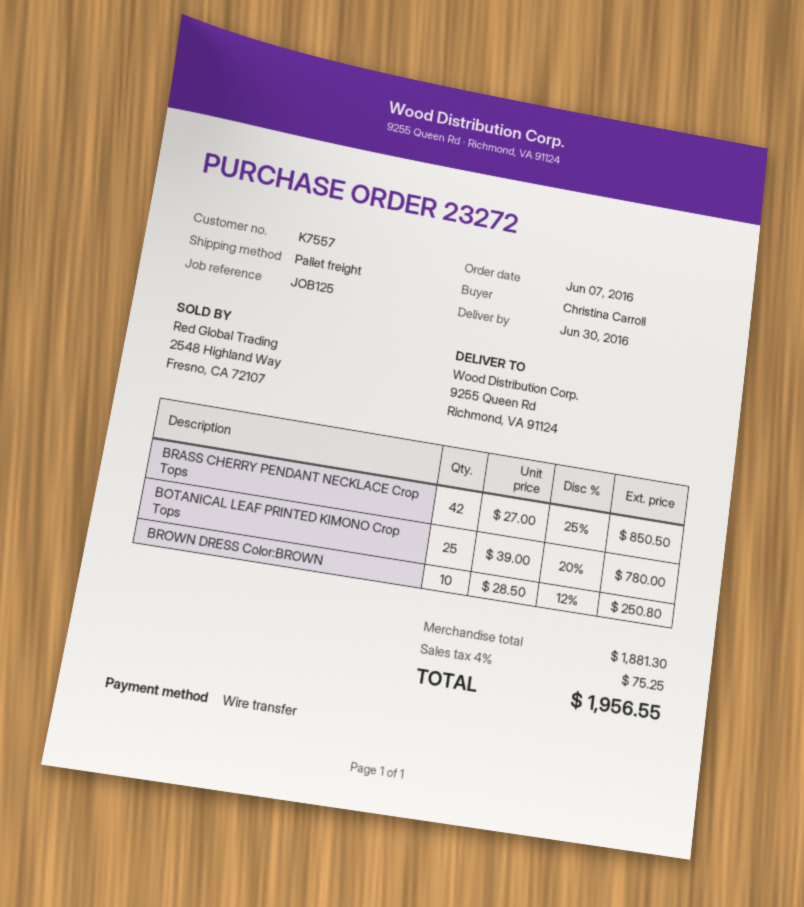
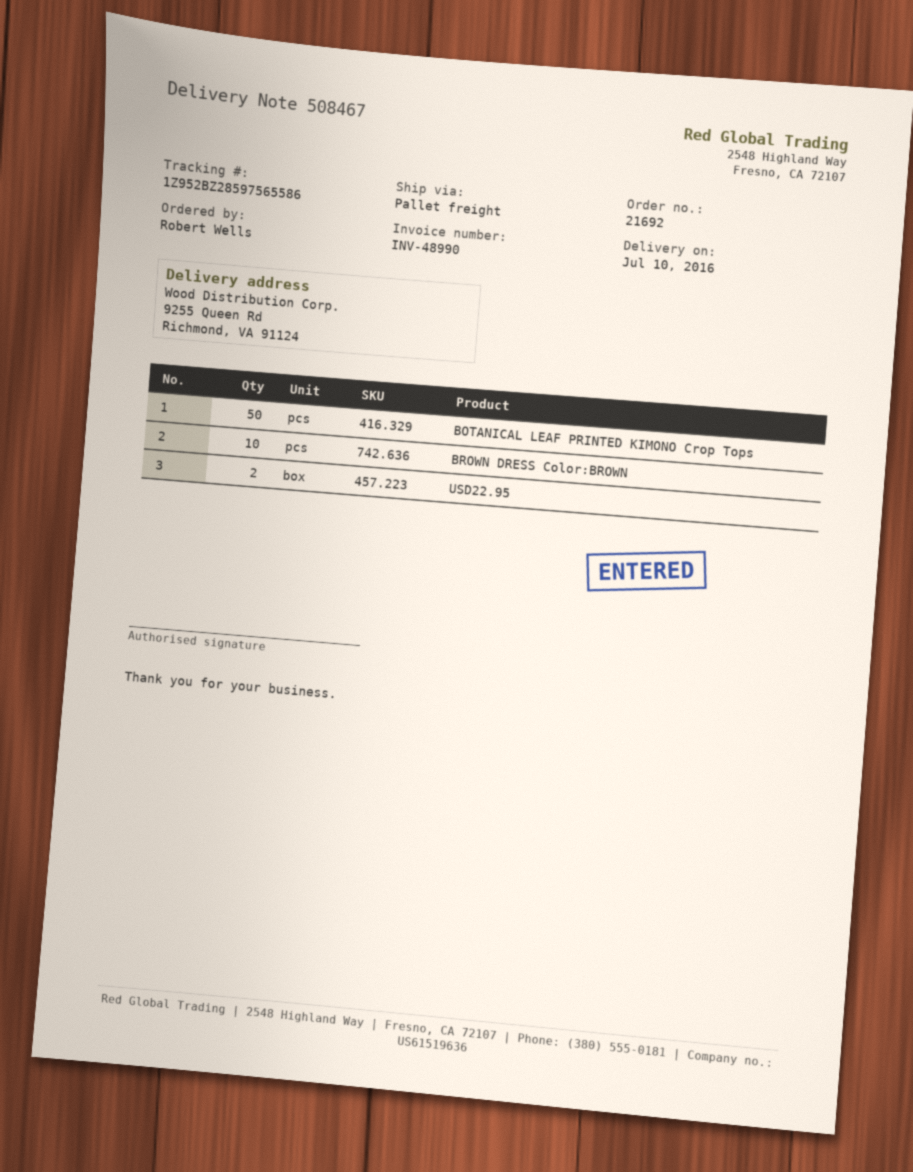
order number: 23272 -> 21692
delivery date: 2016-06-30 -> 2016-07-10
ordered by: Christina Carroll -> Robert Wells
BRASS CHERRY PENDANT NECKLACE Crop Tops: 42 -> none
BOTANICAL LEAF PRINTED KIMONO Crop Tops: 25 -> 50
USD22.95: none -> 2

